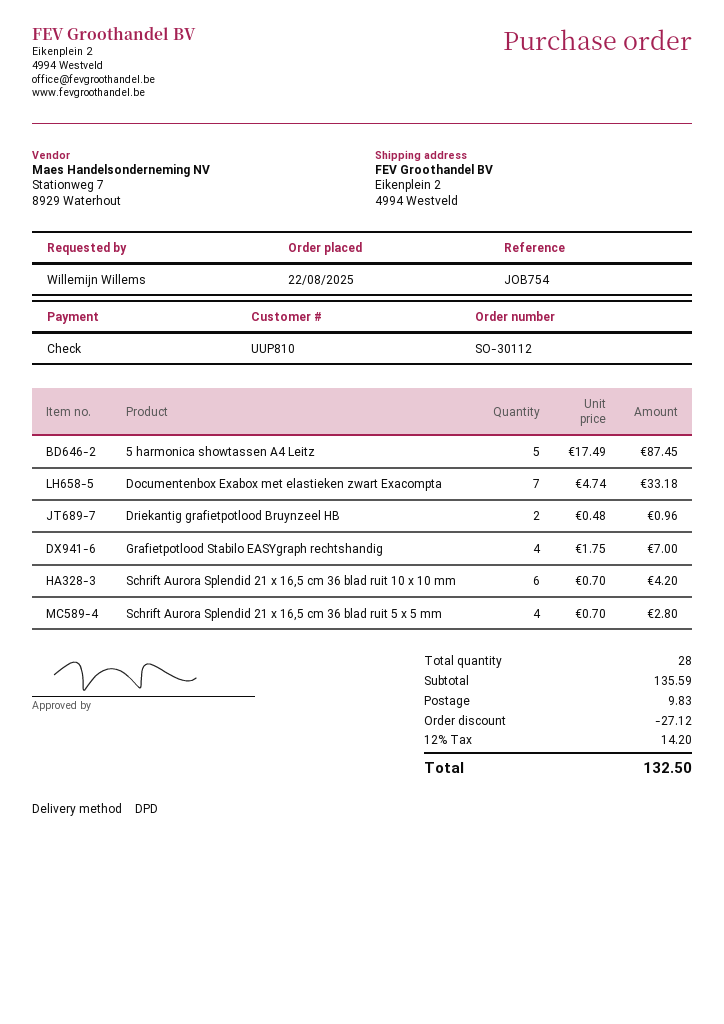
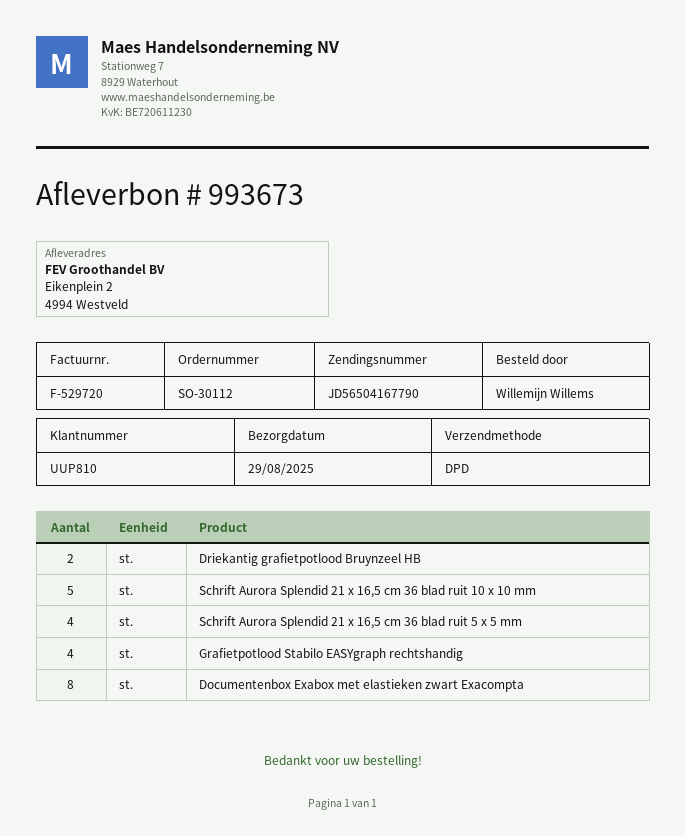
5 harmonica showtassen A4 Leitz: 5 -> none
Documentenbox Exabox met elastieken zwart Exacompta: 7 -> 8
Schrift Aurora Splendid 21 x 16,5 cm 36 blad ruit 10 x 10 mm: 6 -> 5

